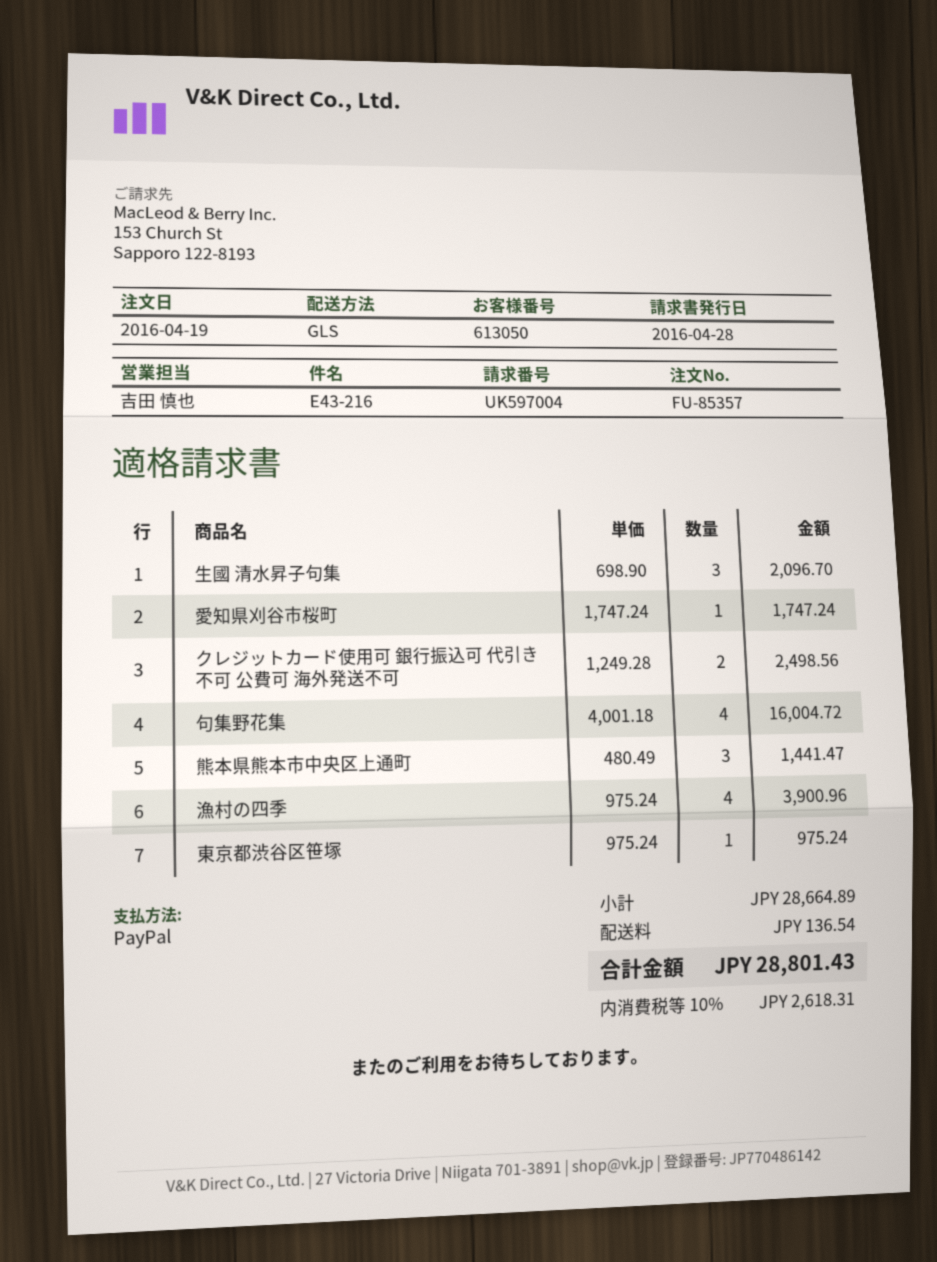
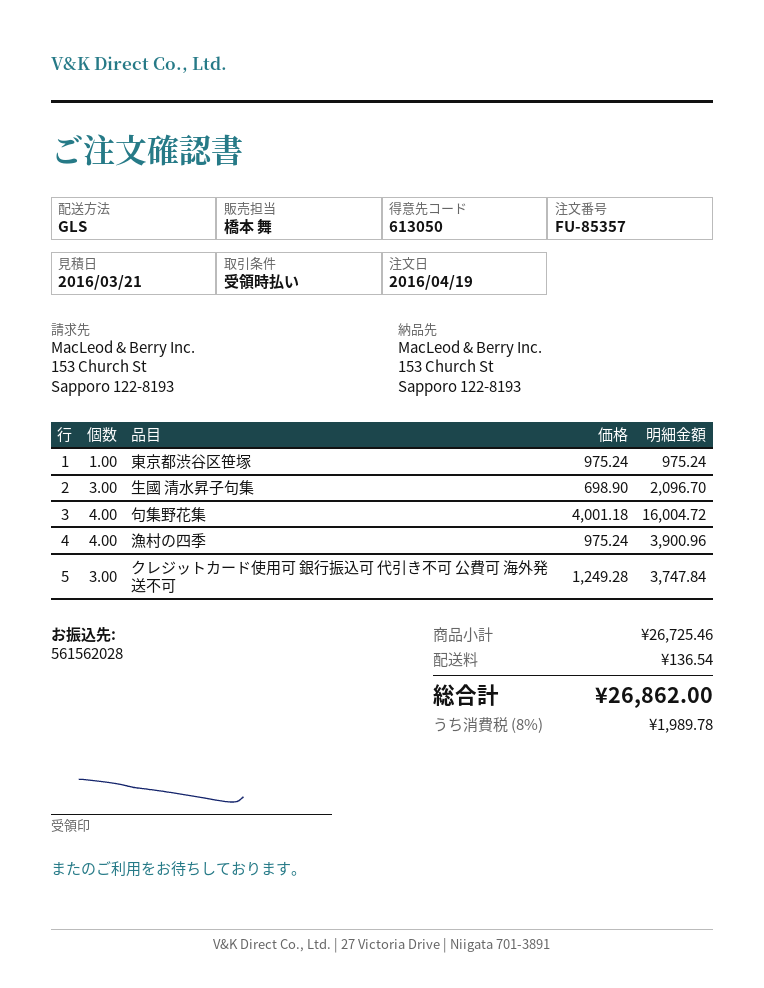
sales rep: 吉田 慎也 -> 橋本 舞
愛知県刈谷市桜町: 1 x 1747.24 = 1747.24 -> none
クレジットカード使用可 銀行振込可 代引き不可 公費可 海外発送不可: 2 x 1249.28 = 2498.56 -> 3 x 1249.28 = 3747.84
熊本県熊本市中央区上通町: 3 x 480.49 = 1441.47 -> none
subtotal: 28664.89 -> 26725.46
tax: 10% = 2618.31 -> 8% = 1989.78
total: 28801.43 -> 26862.00

